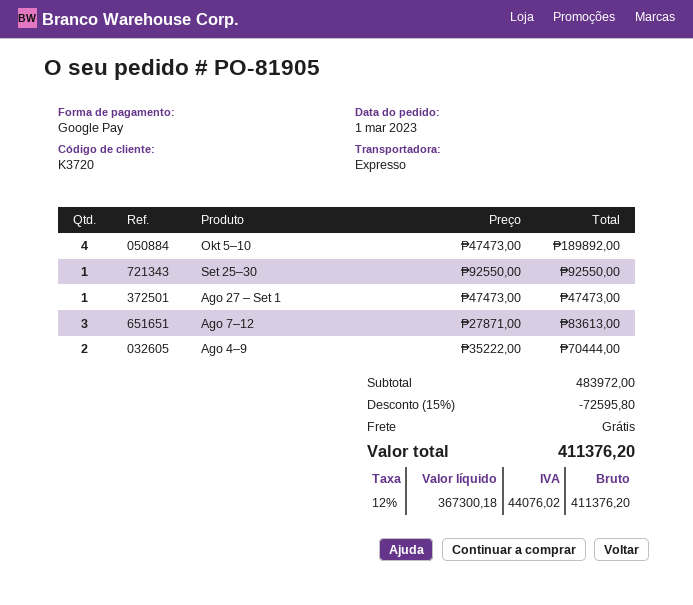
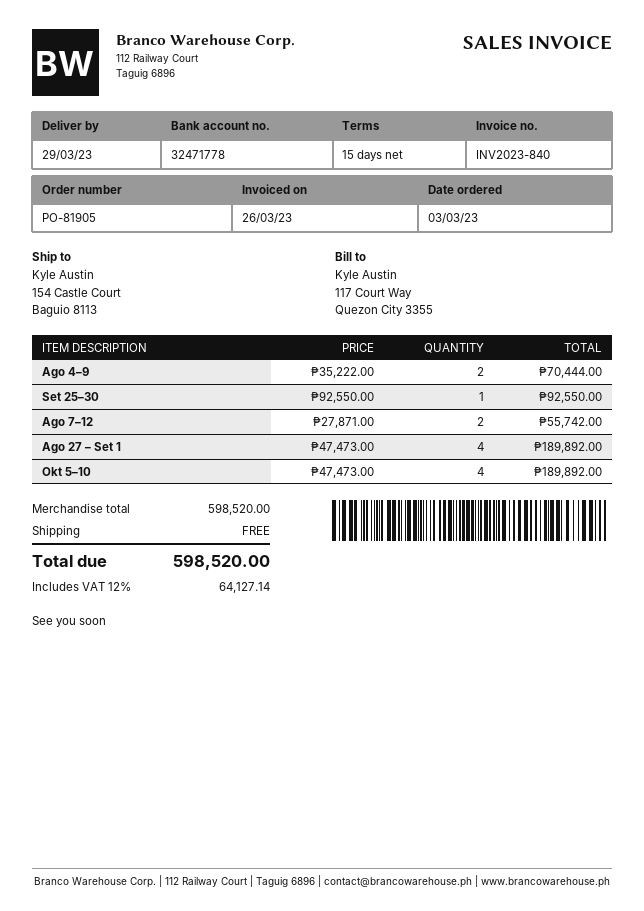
order date: 2023-03-01 -> 2023-03-03
Ago 27 – Set 1: 1 x 47473.00 = 47473.00 -> 4 x 47473.00 = 189892.00
Ago 7–12: 3 x 27871.00 = 83613.00 -> 2 x 27871.00 = 55742.00
subtotal: 483972.00 -> 598520.00
discount: 15% = 72595.80 -> none
tax: 12% = 44076.02 -> 12% = 64127.14
total: 411376.20 -> 598520.00

